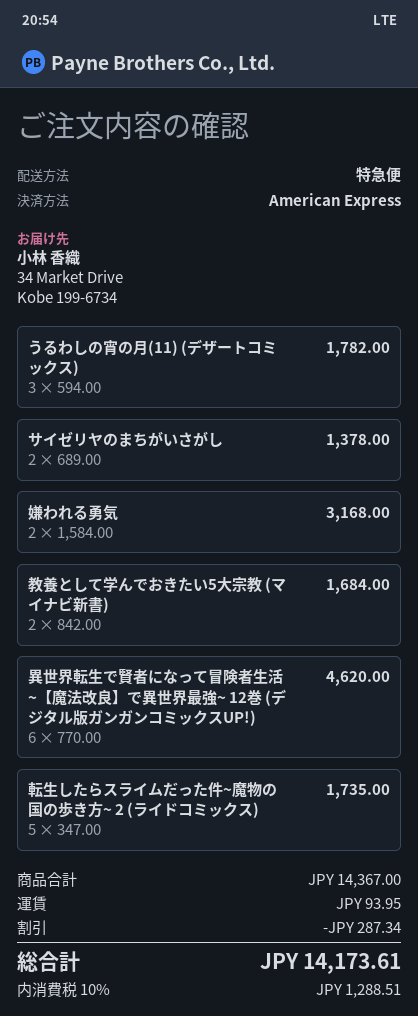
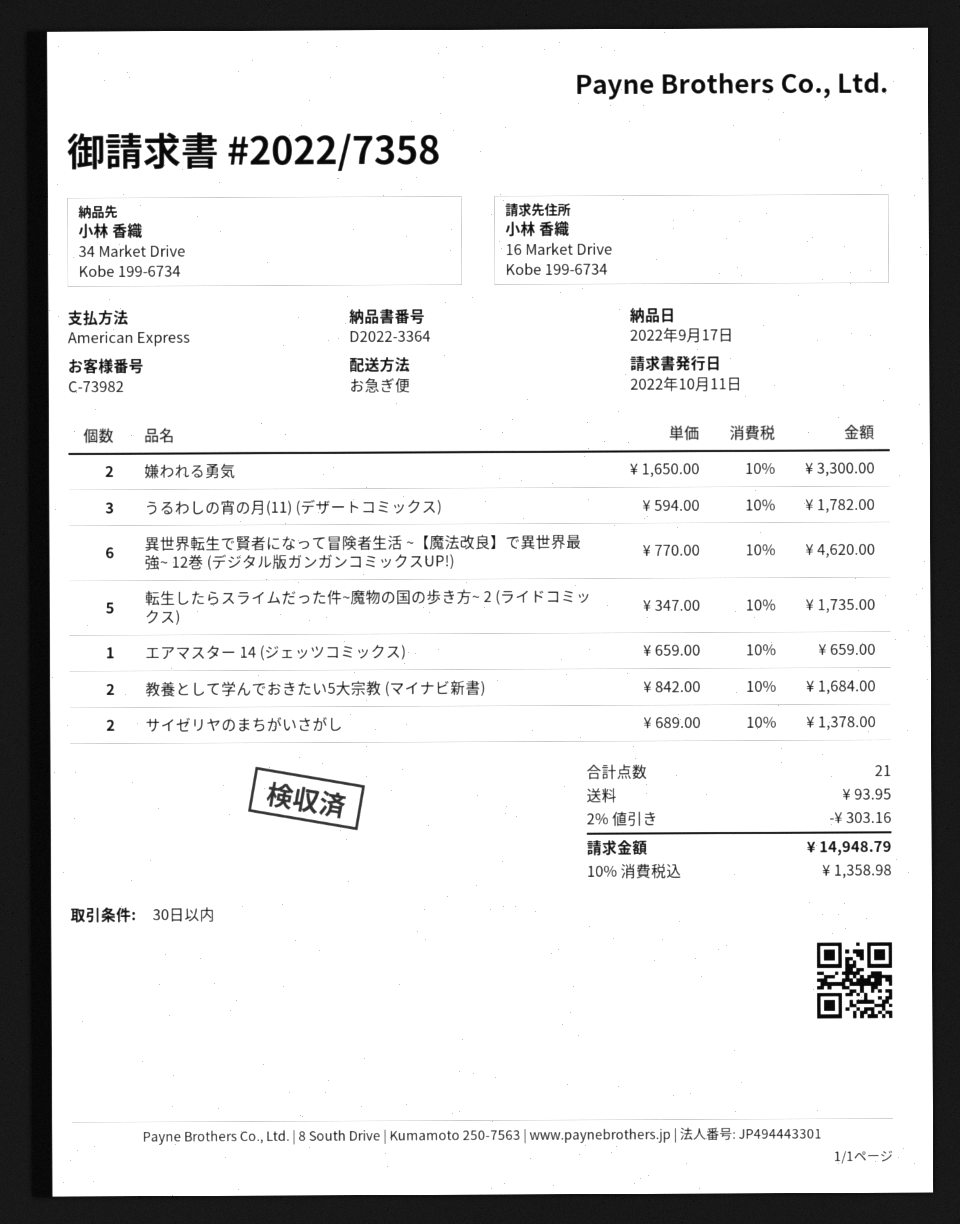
嫌われる勇気: 2 x 1584.00 = 3168.00 -> 2 x 1650.00 = 3300.00
エアマスター 14 (ジェッツコミックス): none -> 1 x 659.00 = 659.00
discount: 287.34 -> 303.16
tax: 10% = 1288.51 -> 10% = 1358.98
total: 14173.61 -> 14948.79

